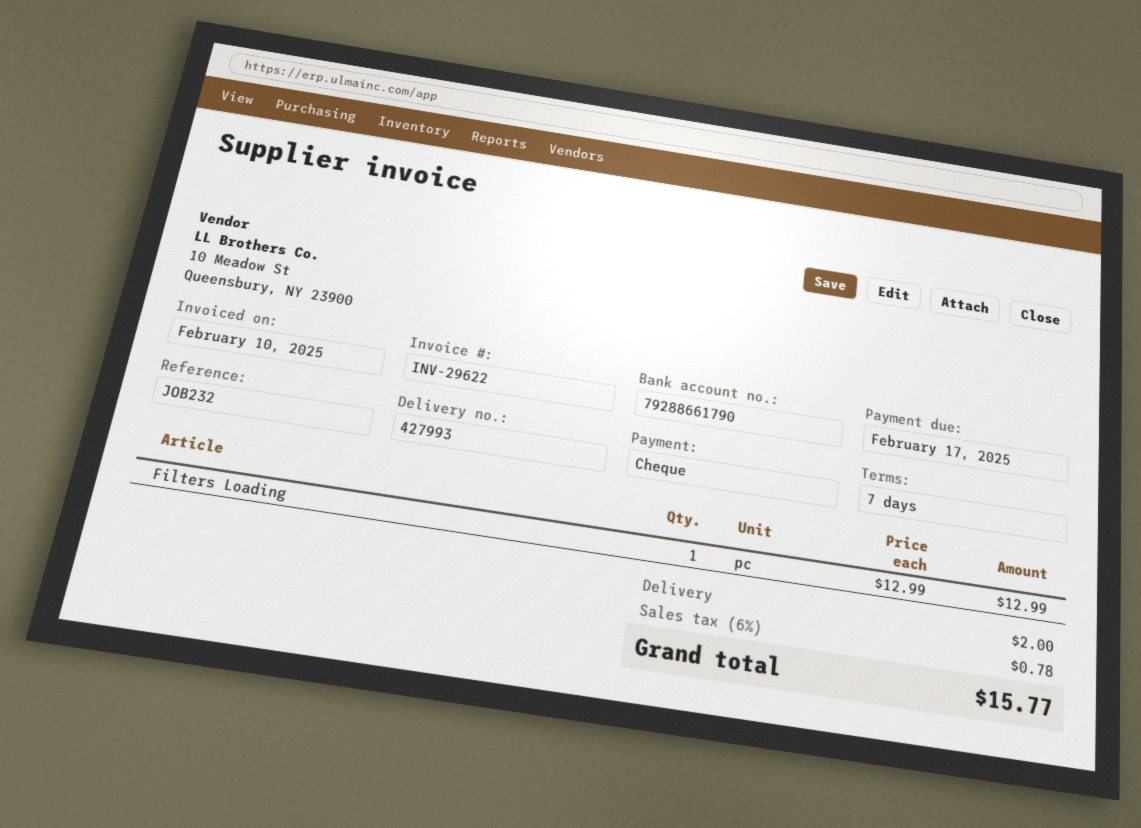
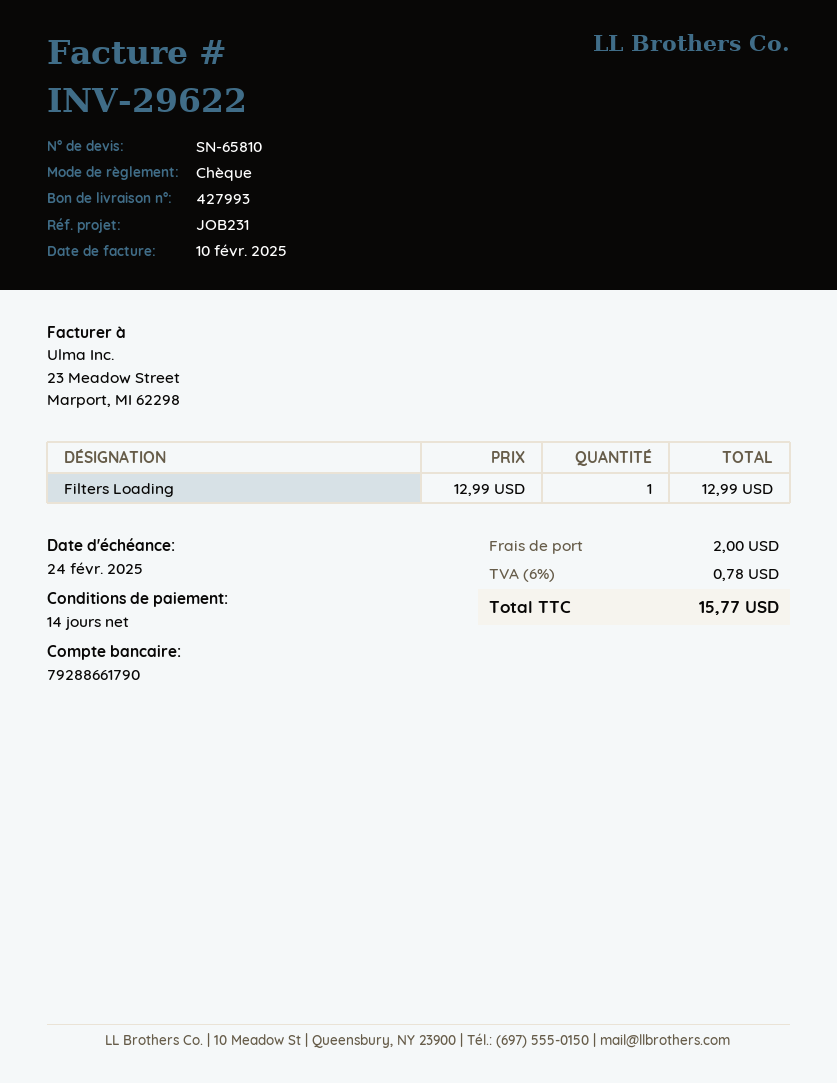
payment terms: 7 days -> 14 days
due date: 2025-02-17 -> 2025-02-24
reference: JOB232 -> JOB231

